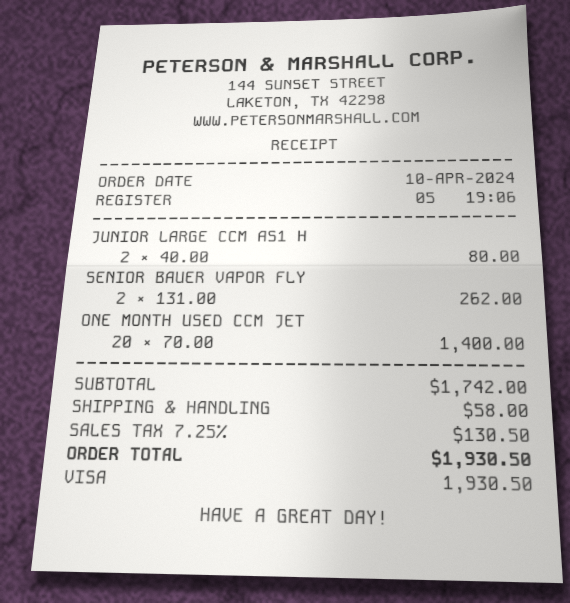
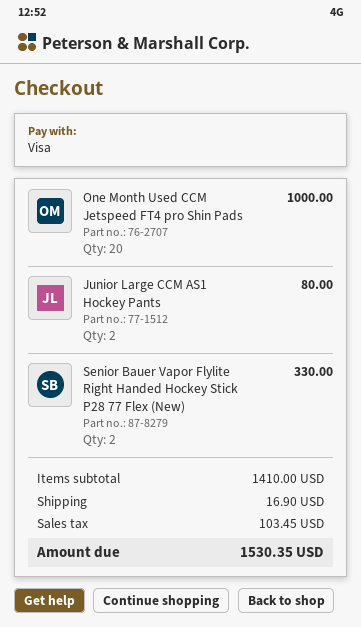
SENIOR BAUER VAPOR FLY: 2 for 262.00 -> 2 for 330.00
ONE MONTH USED CCM JET: 20 for 1400.00 -> 20 for 1000.00
subtotal: 1742.00 -> 1410.00
shipping: 58.00 -> 16.90
tax: 130.50 -> 103.45
total: 1930.50 -> 1530.35

